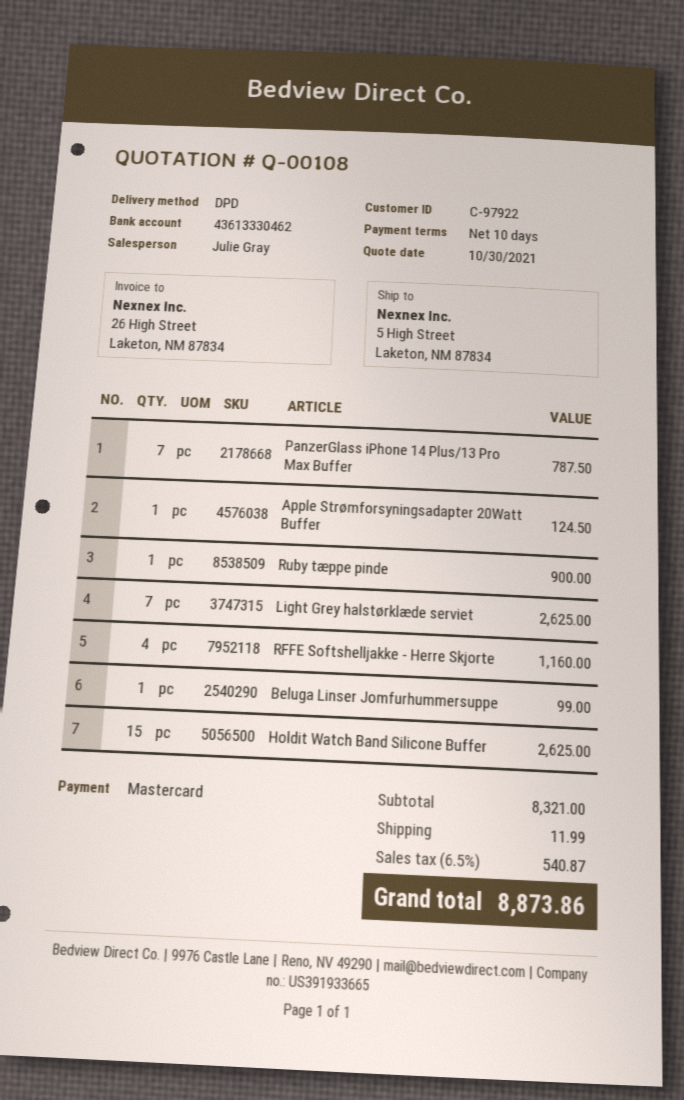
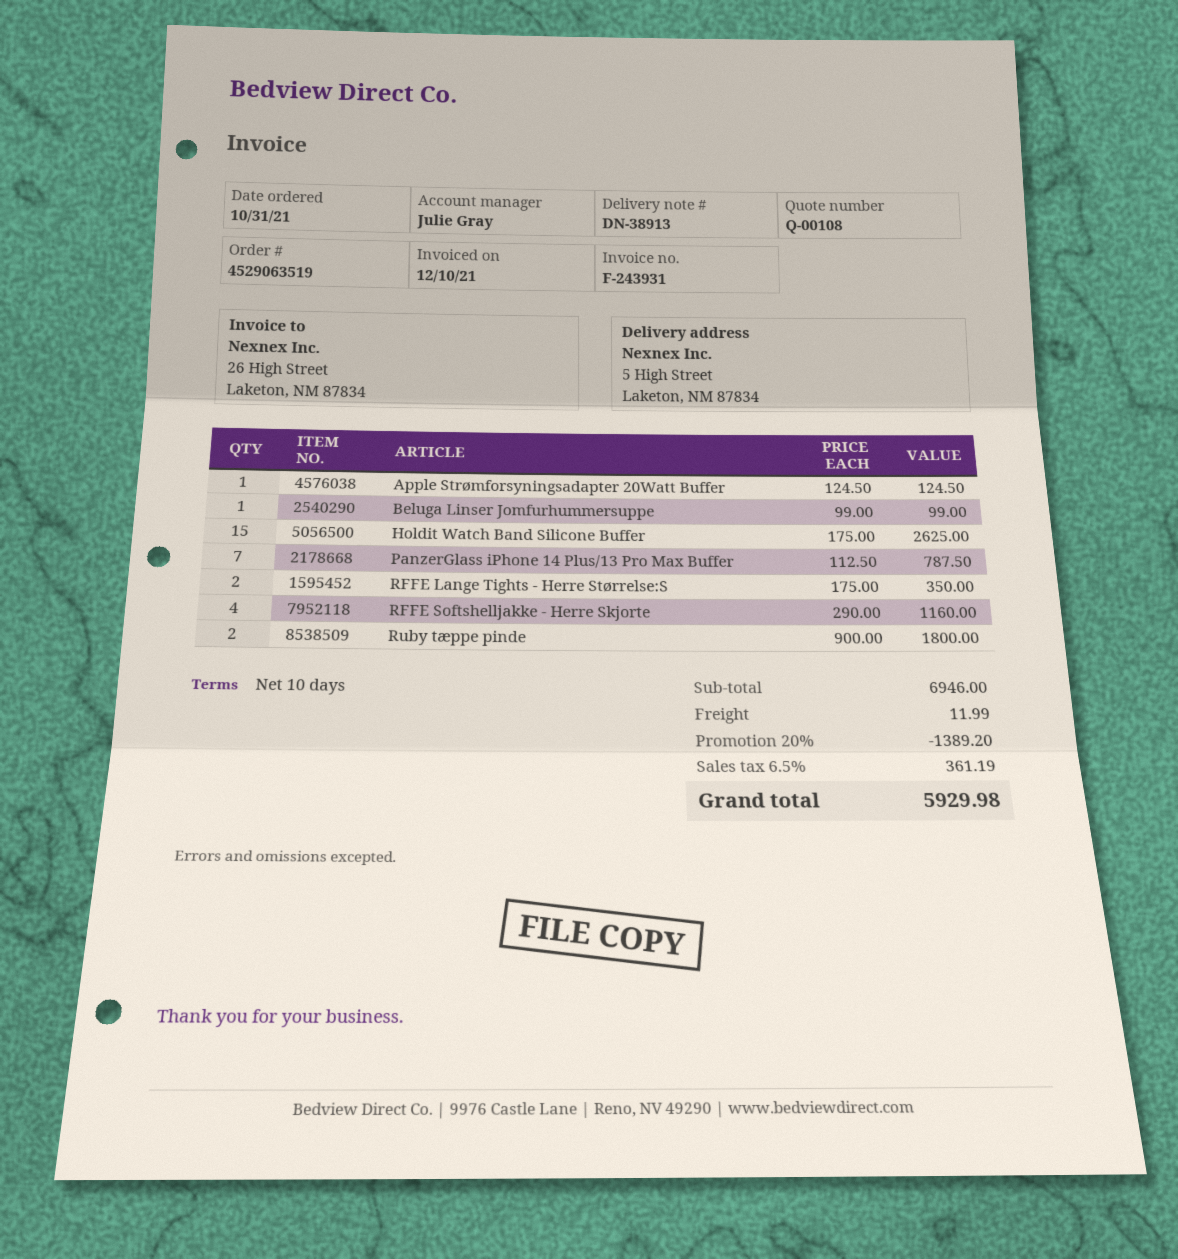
Ruby tæppe pinde: 1 for 900.00 -> 2 for 1800.00
Light Grey halstørklæde serviet: 7 for 2625.00 -> none
RFFE Lange Tights - Herre Størrelse:S: none -> 2 for 350.00
subtotal: 8321.00 -> 6946.00
discount: none -> 20% = 1389.20
tax: 6.5% = 540.87 -> 6.5% = 361.19
total: 8873.86 -> 5929.98

